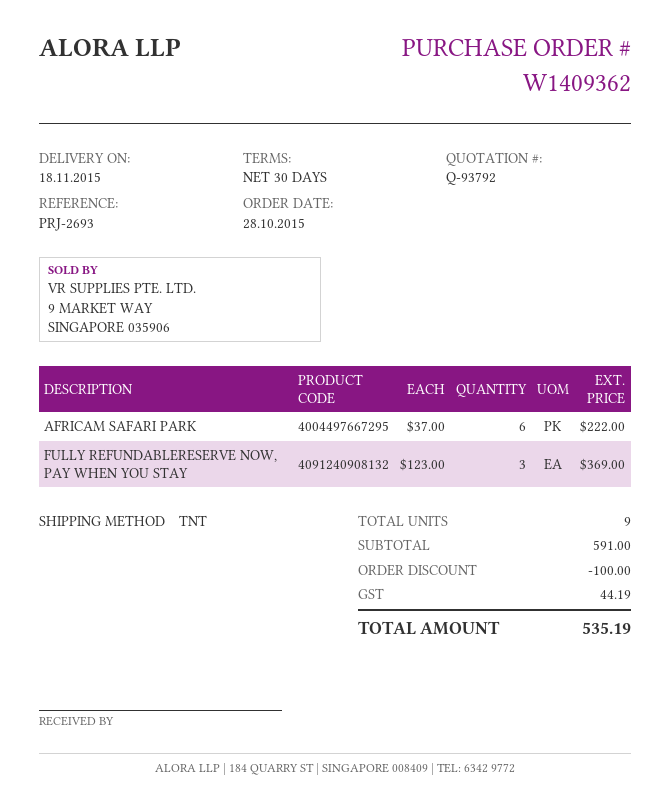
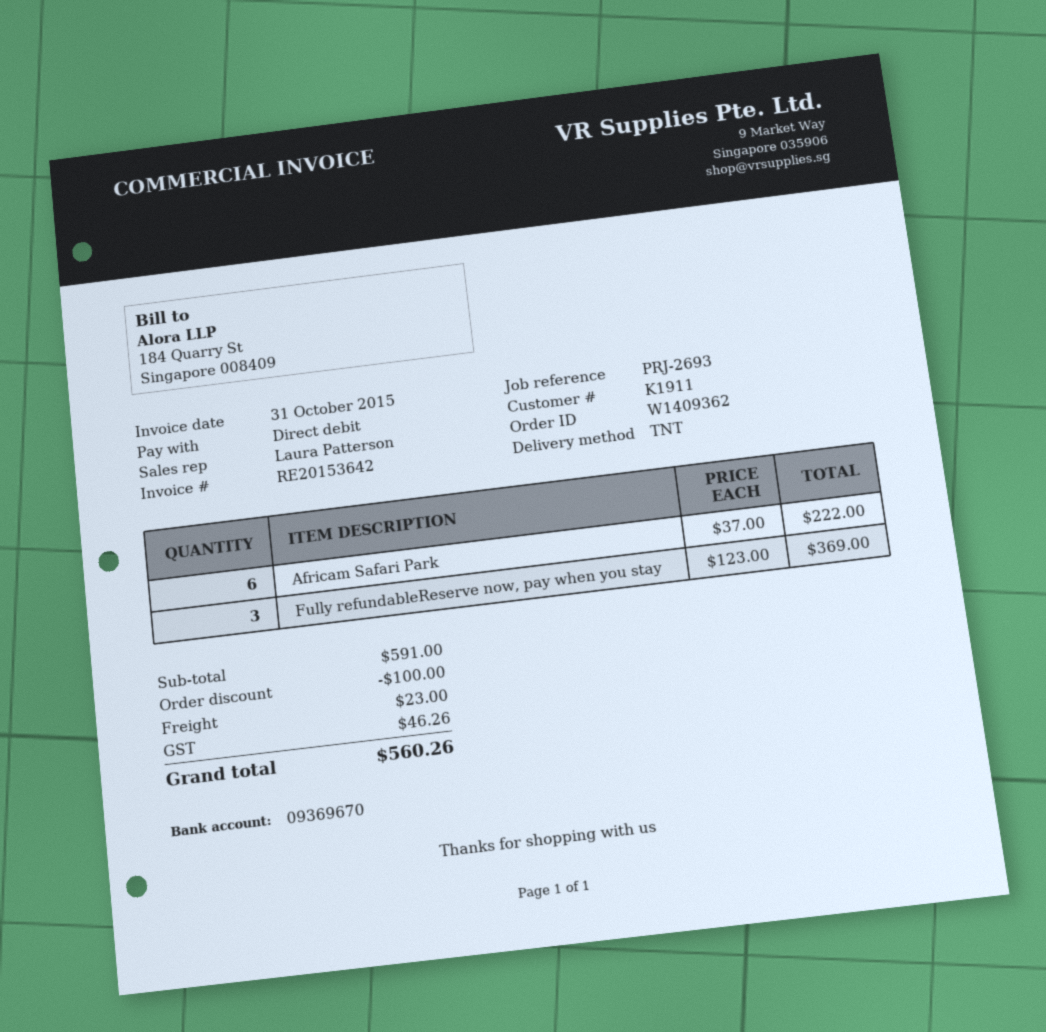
shipping: none -> 23.00
tax: 44.19 -> 46.26
total: 535.19 -> 560.26

